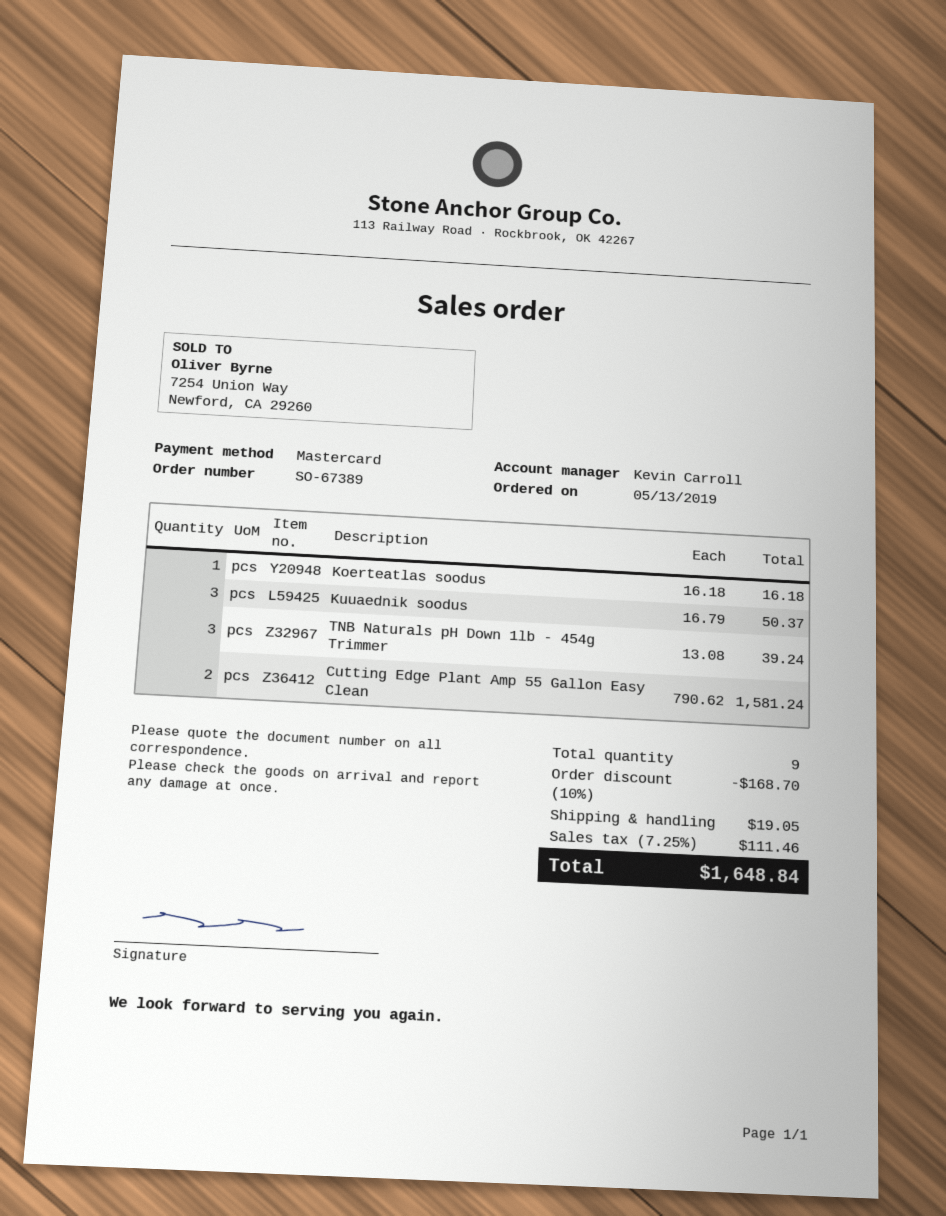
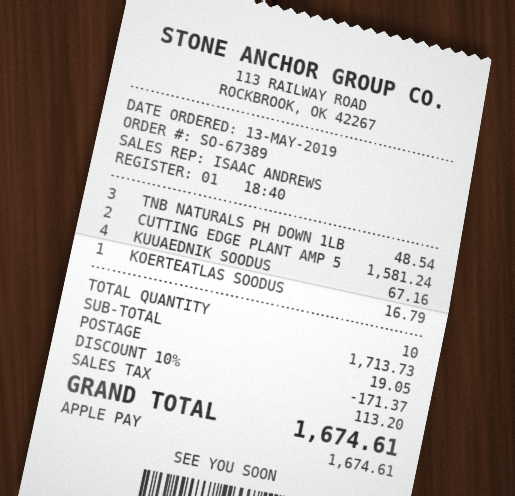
sales rep: Kevin Carroll -> ISAAC ANDREWS
payment method: Mastercard -> Apple Pay
Koerteatlas soodus: 1 for 16.18 -> 1 for 16.79
Kuuaednik soodus: 3 for 50.37 -> 4 for 67.16
TNB Naturals pH Down 1lb - 454g Trimmer: 3 for 39.24 -> 3 for 48.54
total quantity: 9 -> 10
discount: 10% = 168.70 -> 10% = 171.37
tax: 111.46 -> 113.20
total: 1648.84 -> 1674.61

